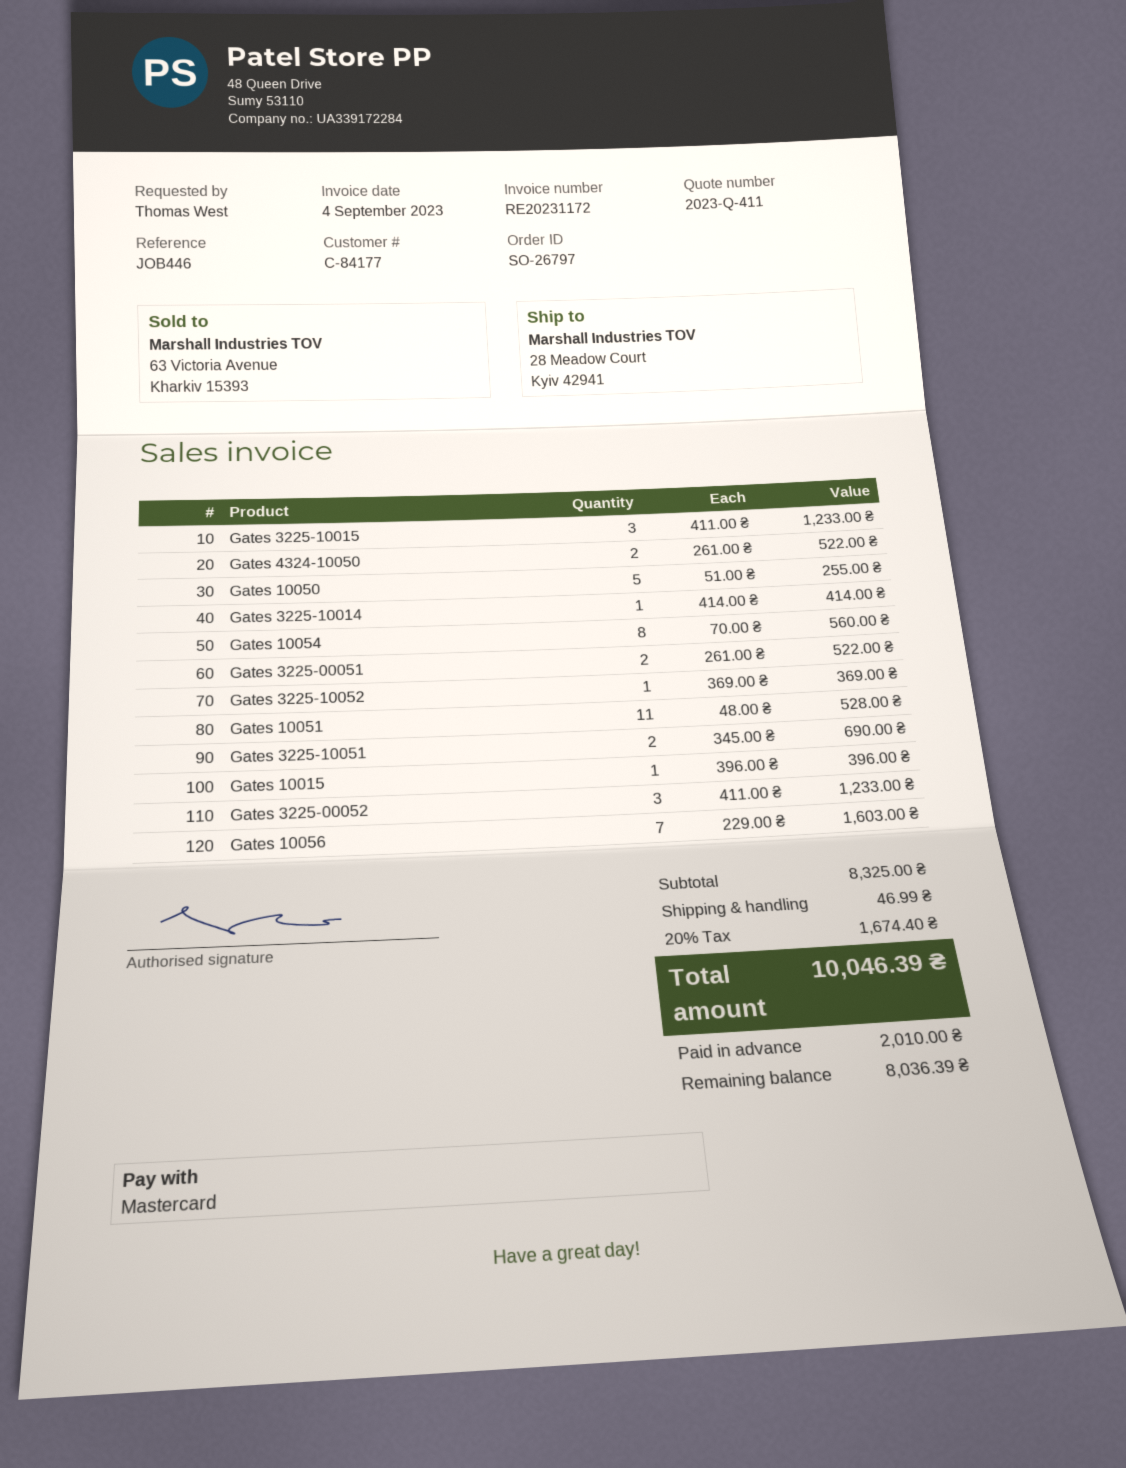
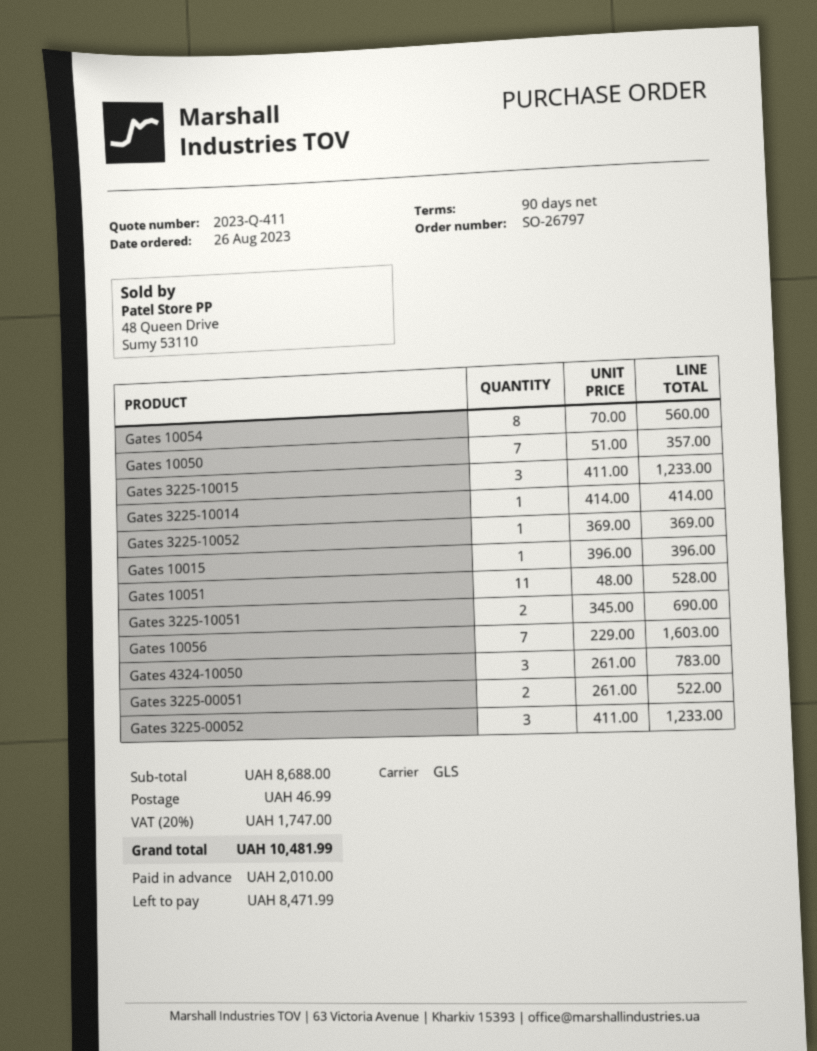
Gates 4324-10050: 2 x 261.00 = 522.00 -> 3 x 261.00 = 783.00
Gates 10050: 5 x 51.00 = 255.00 -> 7 x 51.00 = 357.00
subtotal: 8325.00 -> 8688.00
tax: 20% = 1674.40 -> 20% = 1747.00
total: 10046.39 -> 10481.99
balance: 8036.39 -> 8471.99

